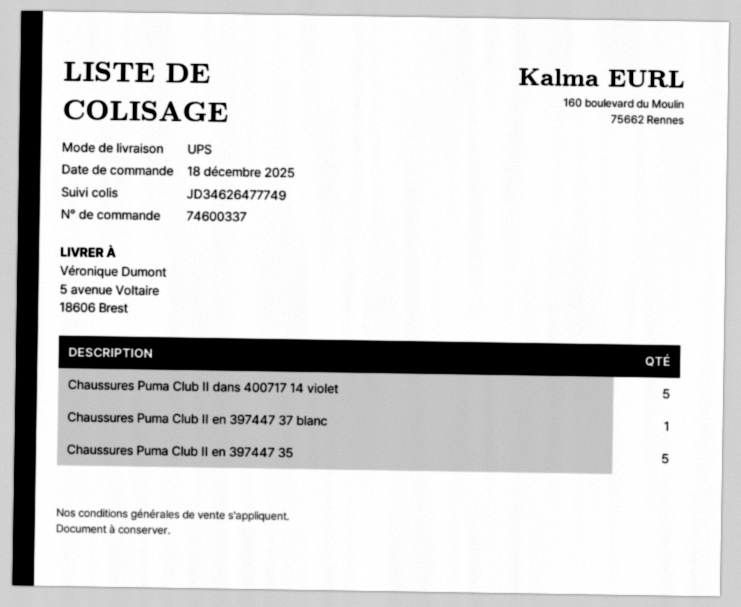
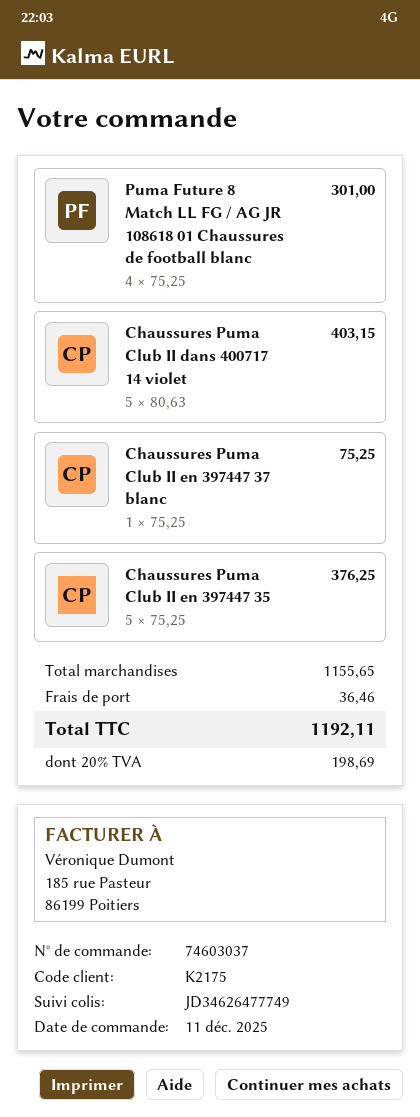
order number: 74600337 -> 74603037
order date: 2025-12-18 -> 2025-12-11
Puma Future 8 Match LL FG / AG JR 108618 01 Chaussures de football blanc: none -> 4

